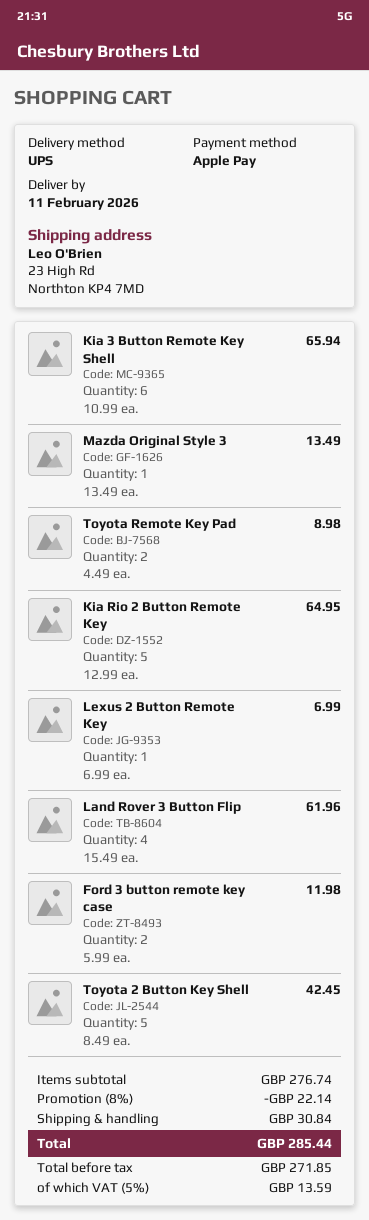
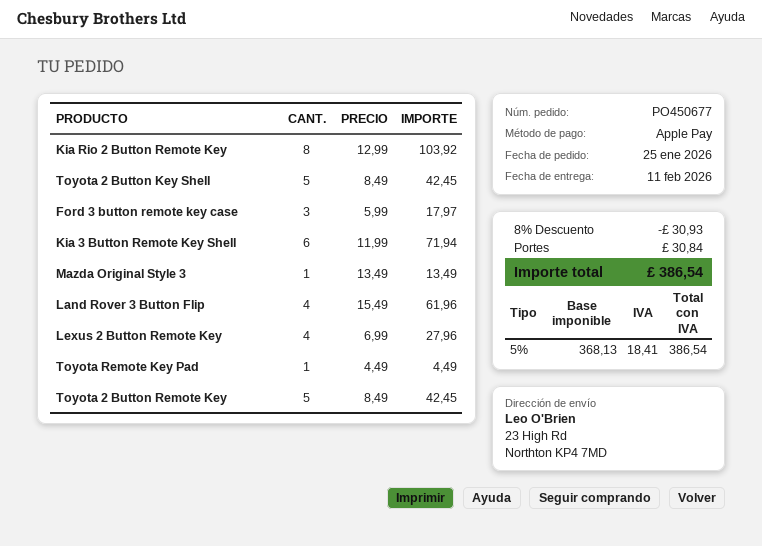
Kia 3 Button Remote Key Shell: 6 x 10.99 = 65.94 -> 6 x 11.99 = 71.94
Toyota Remote Key Pad: 2 x 4.49 = 8.98 -> 1 x 4.49 = 4.49
Kia Rio 2 Button Remote Key: 5 x 12.99 = 64.95 -> 8 x 12.99 = 103.92
Lexus 2 Button Remote Key: 1 x 6.99 = 6.99 -> 4 x 6.99 = 27.96
Ford 3 button remote key case: 2 x 5.99 = 11.98 -> 3 x 5.99 = 17.97
Toyota 2 Button Remote Key: none -> 5 x 8.49 = 42.45
discount: 8% = 22.14 -> 8% = 30.93
net: 271.85 -> 368.13
tax: 5% = 13.59 -> 5% = 18.41
total: 285.44 -> 386.54

